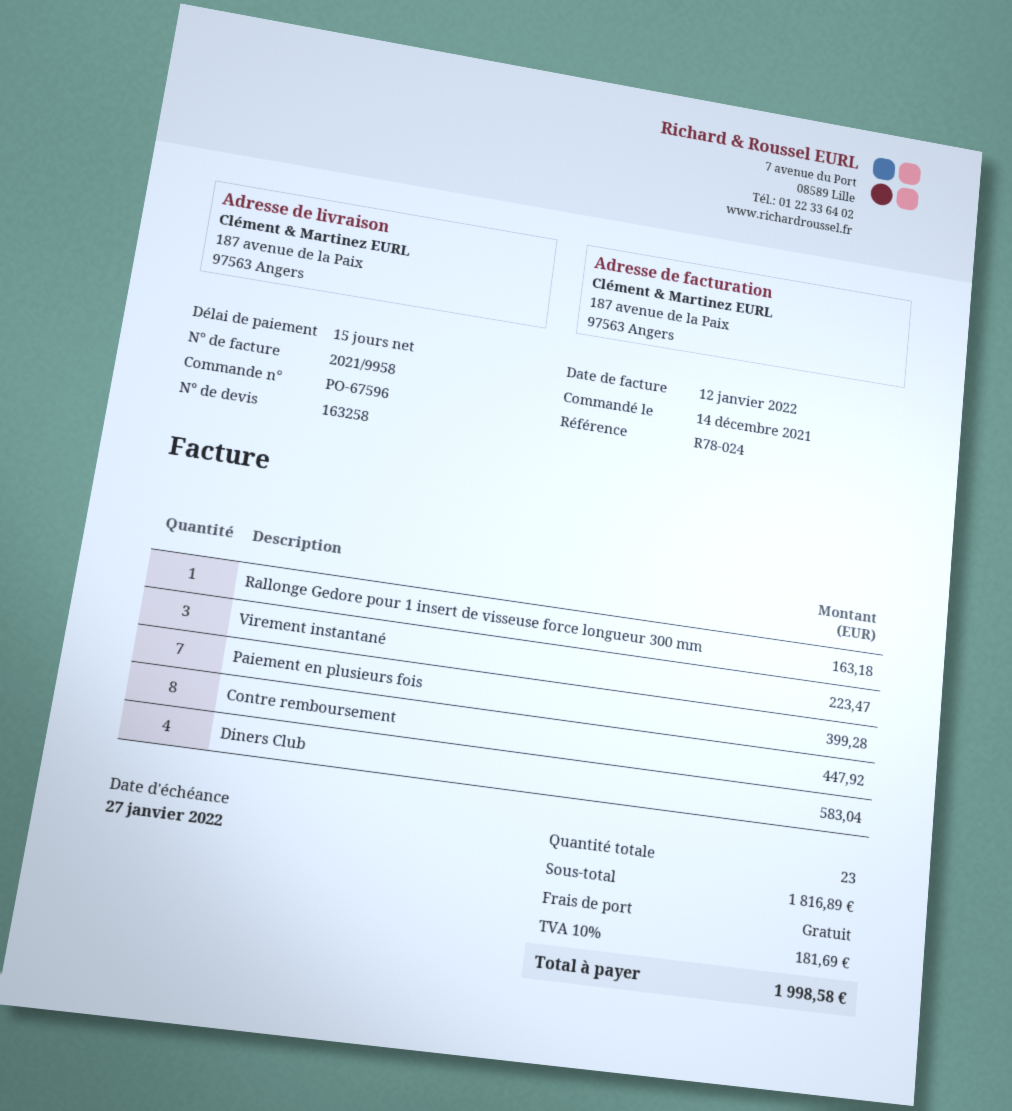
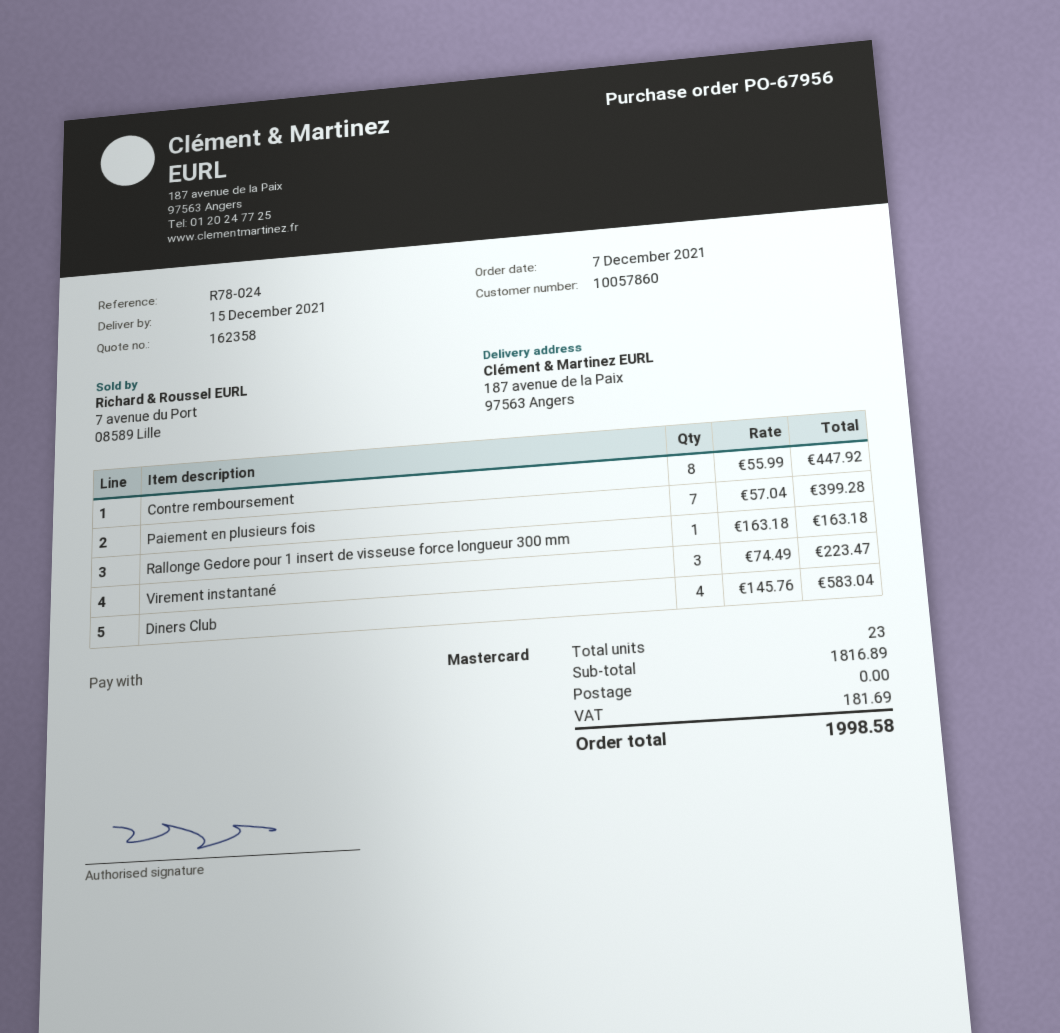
quote number: 163258 -> 162358
order number: PO-67596 -> PO-67956
order date: 2021-12-14 -> 2021-12-07

